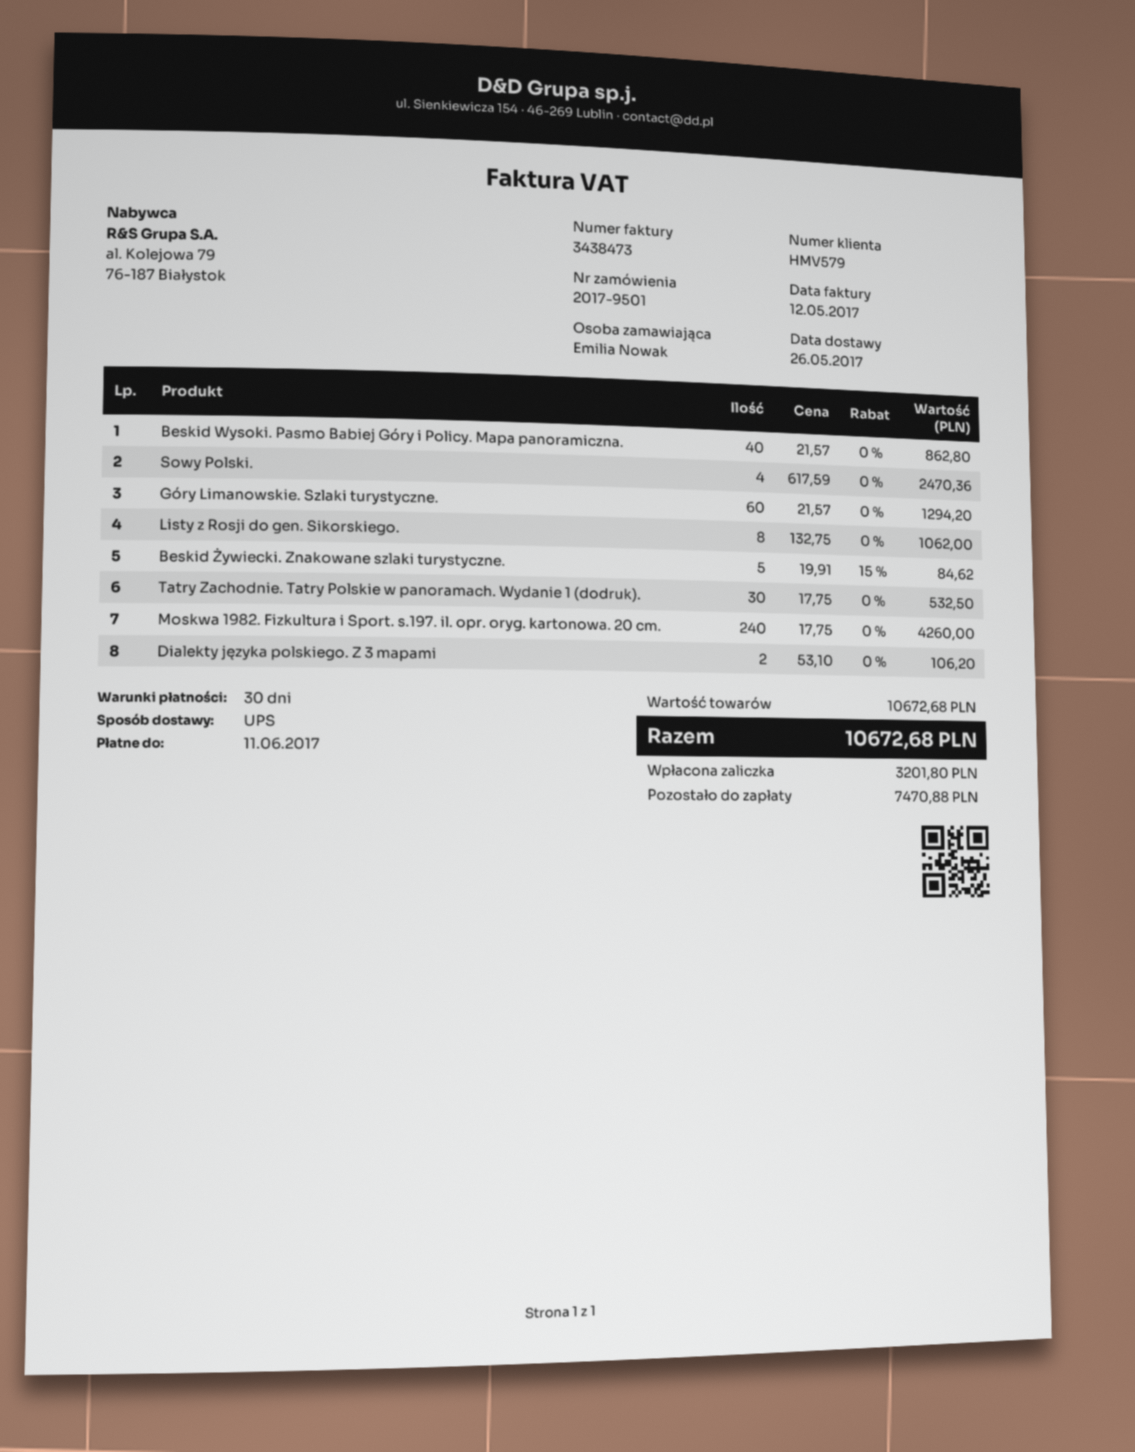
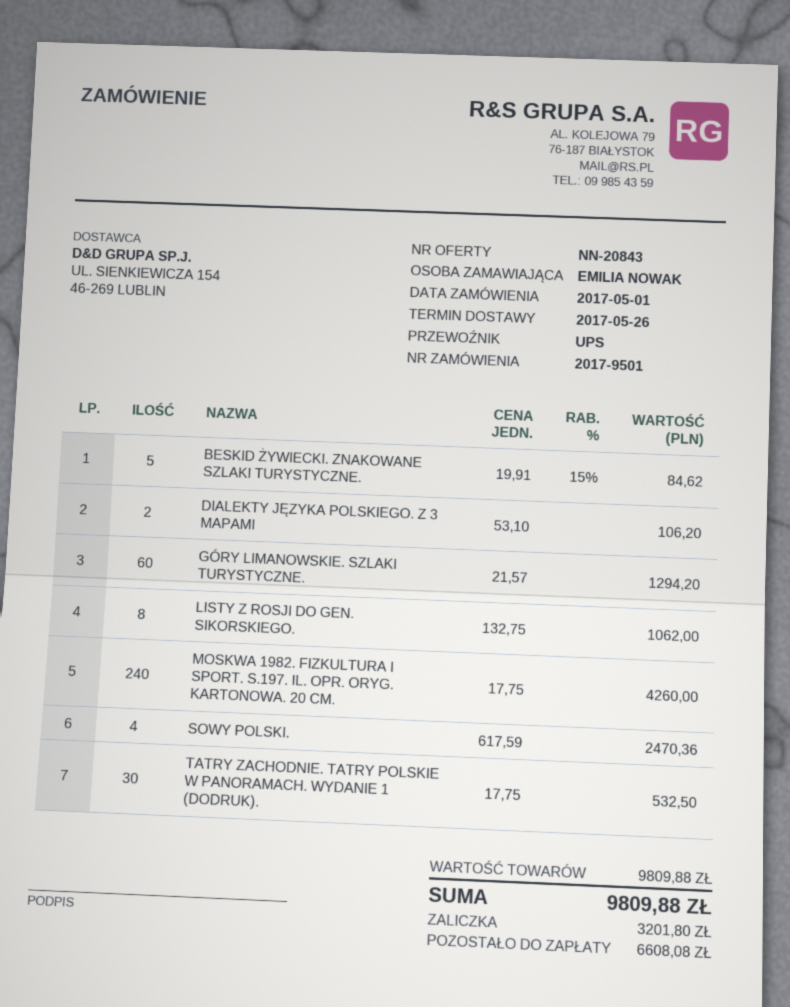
Beskid Wysoki. Pasmo Babiej Góry i Policy. Mapa panoramiczna.: 40 x 21.57 = 862.80 -> none
subtotal: 10672.68 -> 9809.88
total: 10672.68 -> 9809.88
balance: 7470.88 -> 6608.08

